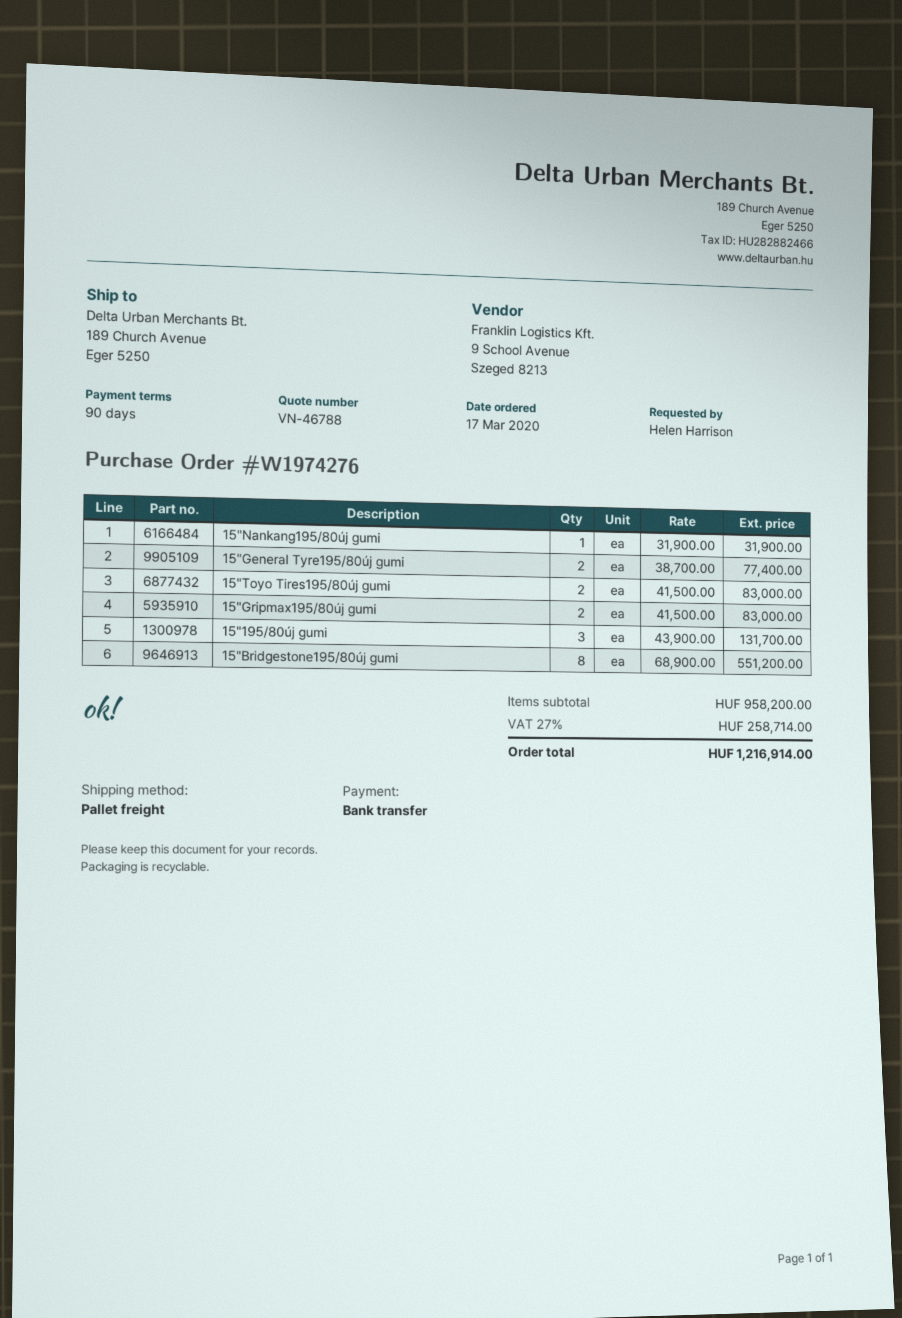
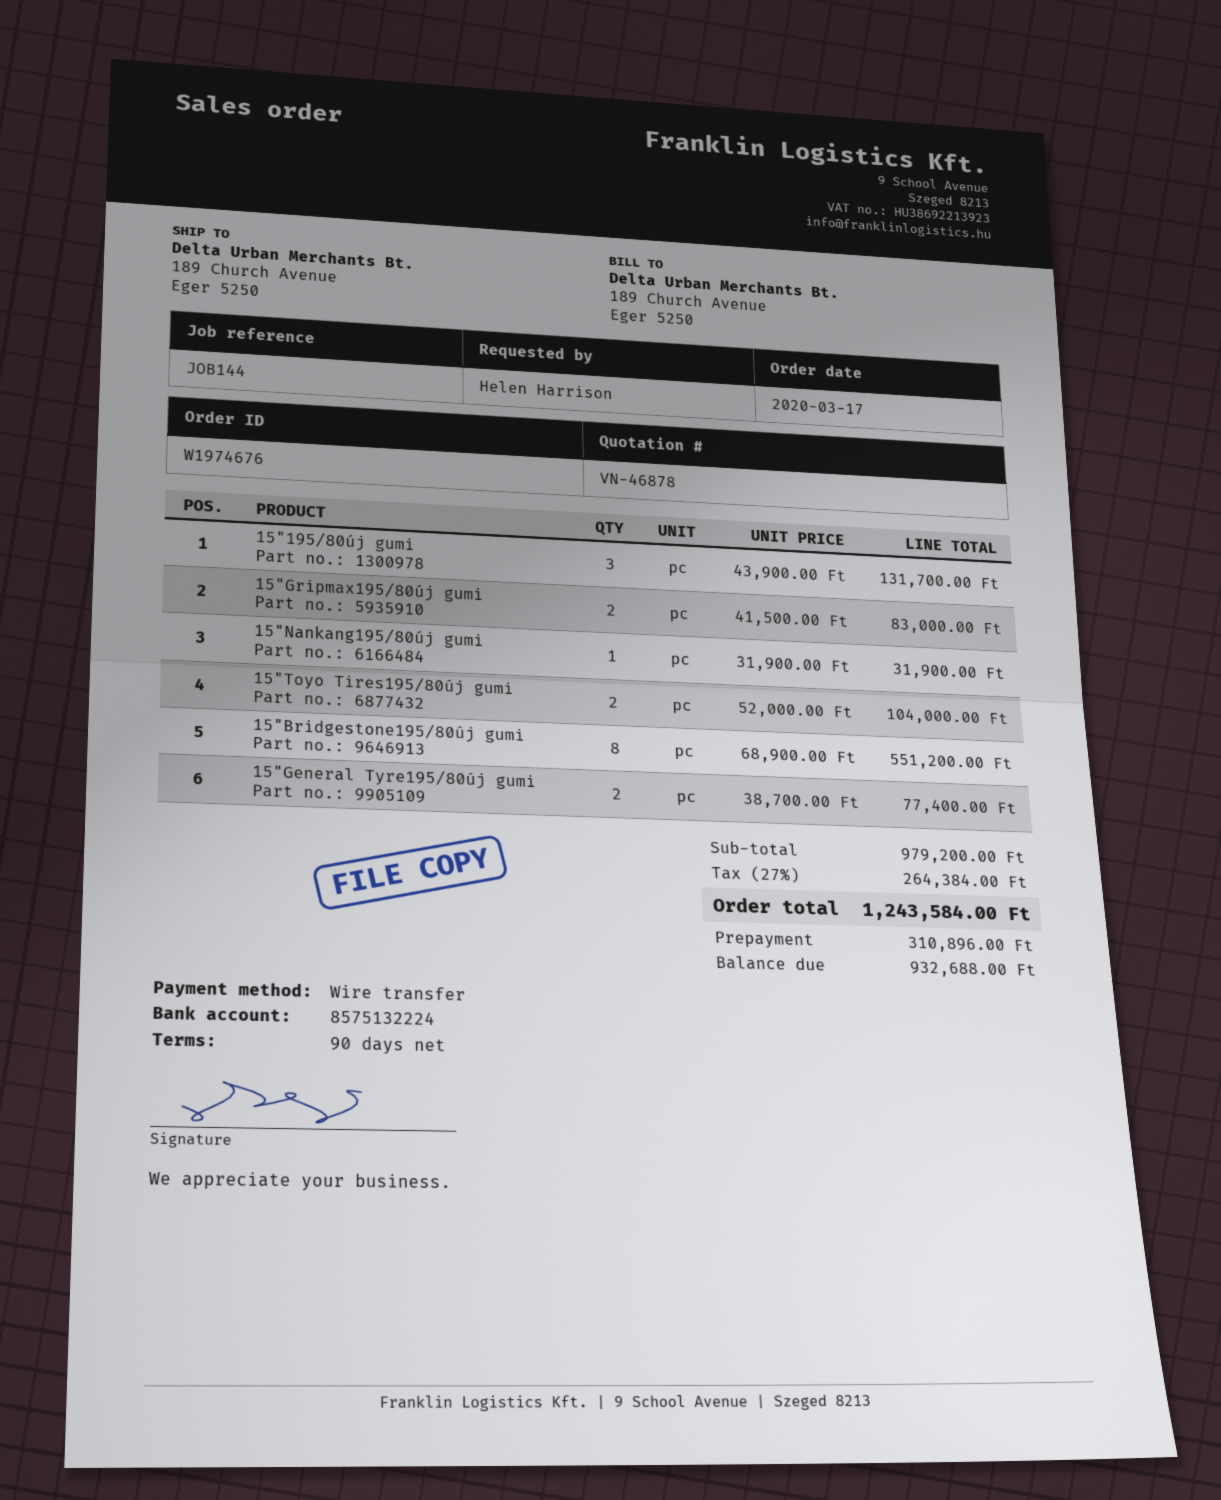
quote number: VN-46788 -> VN-46878
order number: W1974276 -> W1974676
15"Toyo Tires195/80új gumi: 2 x 41500.00 = 83000.00 -> 2 x 52000.00 = 104000.00
subtotal: 958200.00 -> 979200.00
tax: 27% = 258714.00 -> 27% = 264384.00
total: 1216914.00 -> 1243584.00

